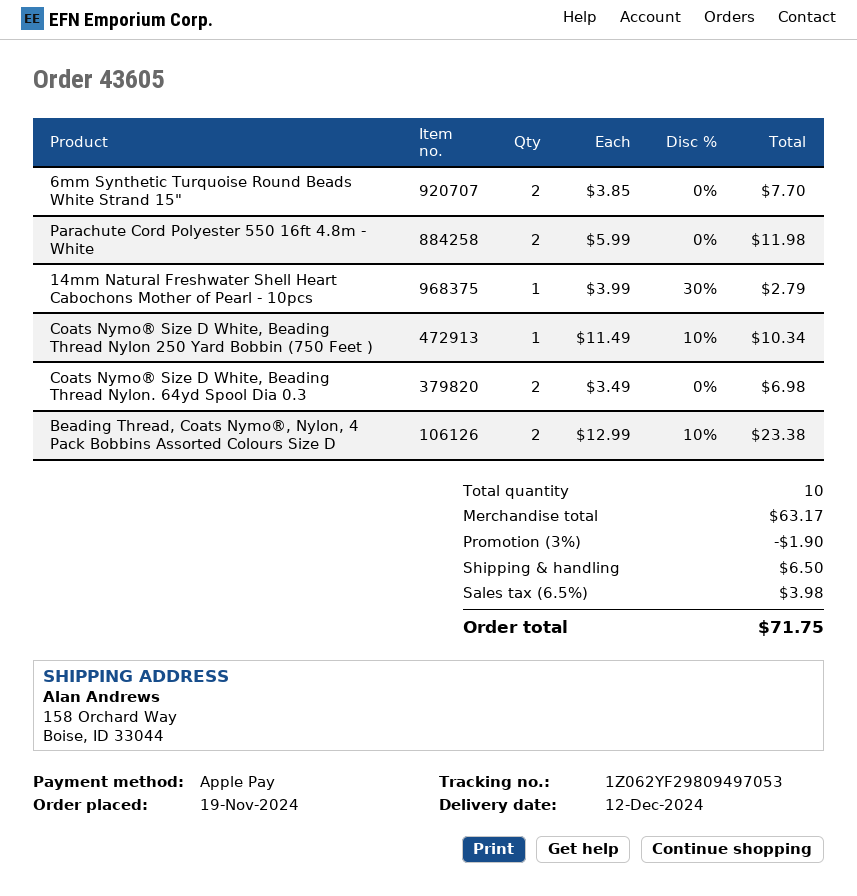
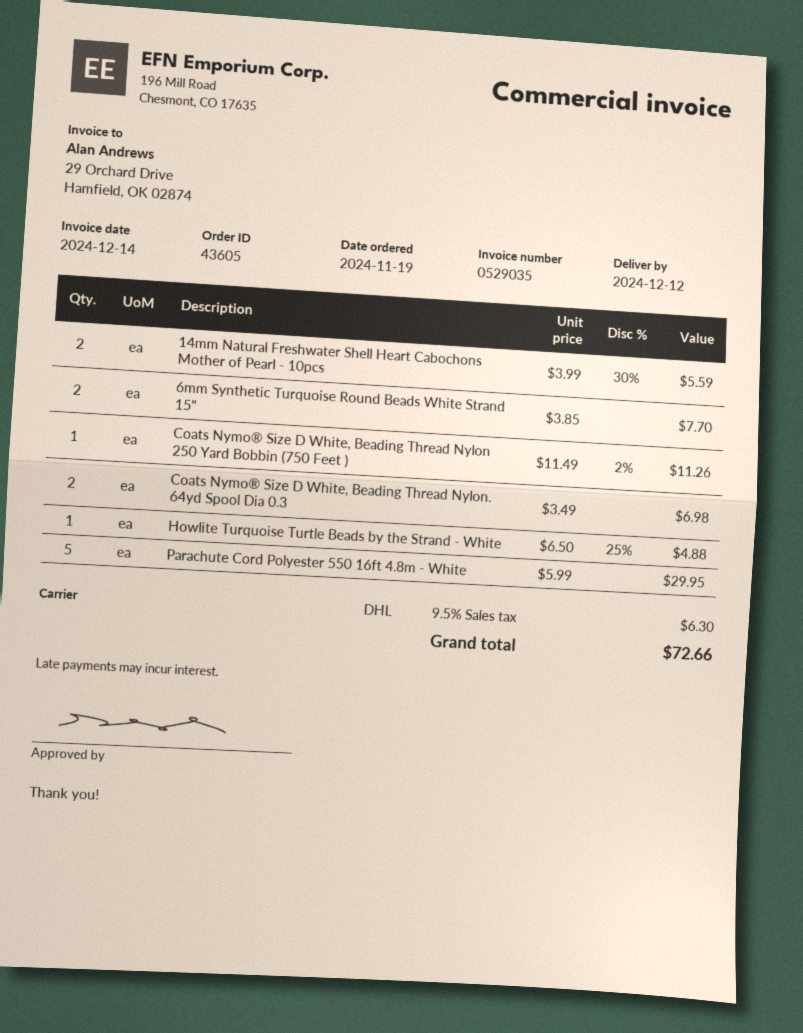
Parachute Cord Polyester 550 16ft 4.8m - White: 2 x 5.99 = 11.98 -> 5 x 5.99 = 29.95
14mm Natural Freshwater Shell Heart Cabochons Mother of Pearl - 10pcs: 1 x 3.99 - 30% = 2.79 -> 2 x 3.99 - 30% = 5.59
Coats Nymo® Size D White, Beading Thread Nylon 250 Yard Bobbin (750 Feet ): 1 x 11.49 - 10% = 10.34 -> 1 x 11.49 - 2% = 11.26
Beading Thread, Coats Nymo®, Nylon, 4 Pack Bobbins Assorted Colours Size D: 2 x 12.99 - 10% = 23.38 -> none
Howlite Turquoise Turtle Beads by the Strand - White: none -> 1 x 6.50 - 25% = 4.88
discount: 3% = 1.90 -> none
shipping: 6.50 -> none
tax: 6.5% = 3.98 -> 9.5% = 6.30
total: 71.75 -> 72.66

